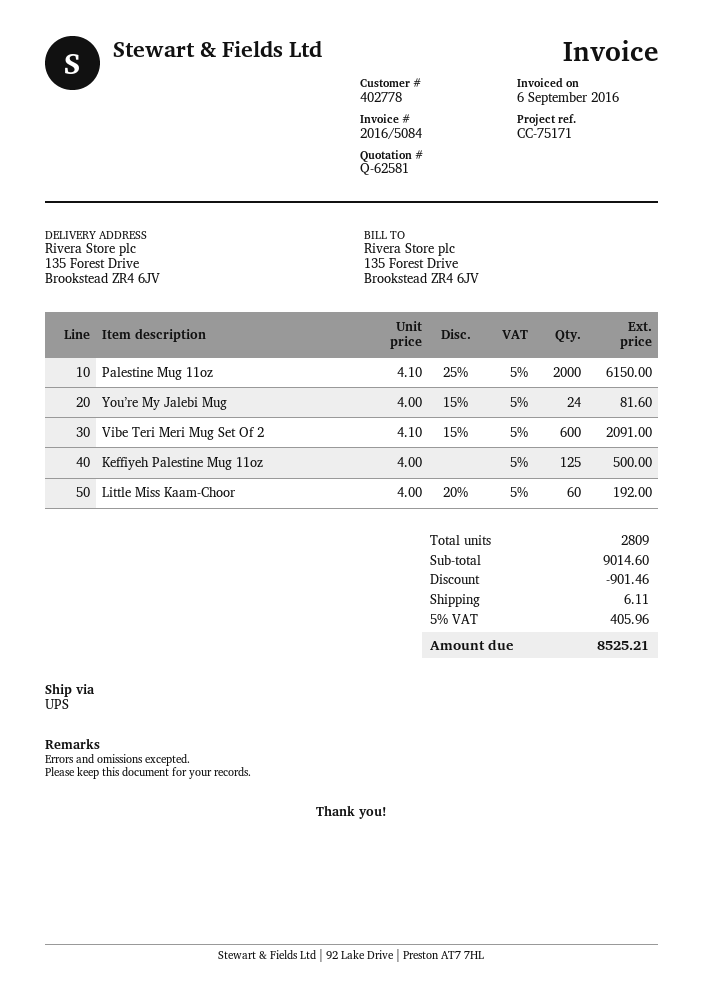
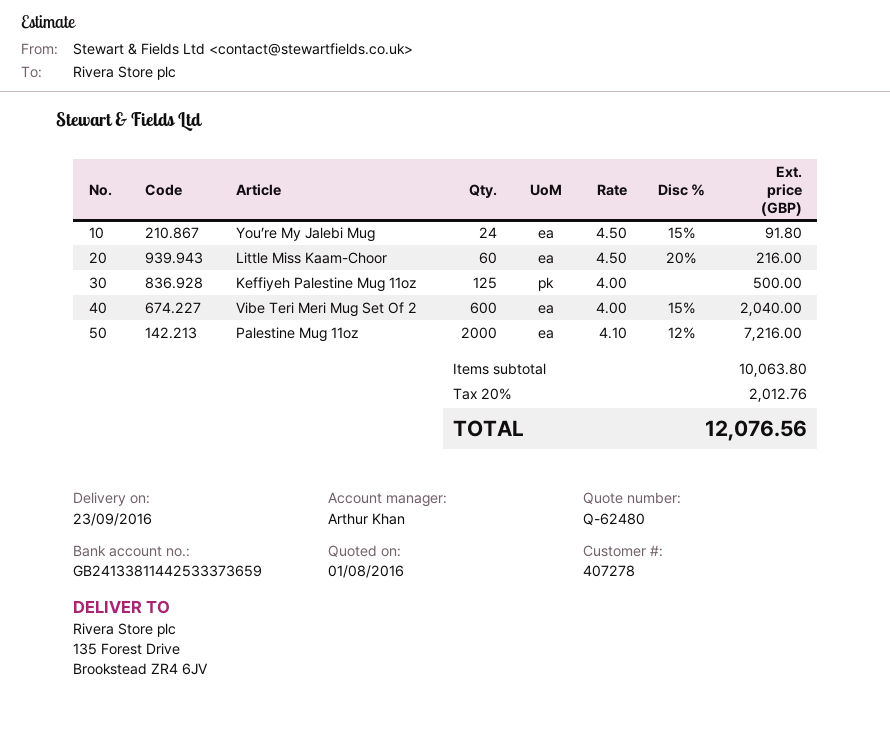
quote number: Q-62581 -> Q-62480
customer number: 402778 -> 407278
Palestine Mug 11oz: 2000 x 4.10 - 25% = 6150.00 -> 2000 x 4.10 - 12% = 7216.00
You’re My Jalebi Mug: 24 x 4.00 - 15% = 81.60 -> 24 x 4.50 - 15% = 91.80
Vibe Teri Meri Mug Set Of 2: 600 x 4.10 - 15% = 2091.00 -> 600 x 4.00 - 15% = 2040.00
Little Miss Kaam-Choor: 60 x 4.00 - 20% = 192.00 -> 60 x 4.50 - 20% = 216.00
subtotal: 9014.60 -> 10063.80
discount: 901.46 -> none
shipping: 6.11 -> none
tax: 5% = 405.96 -> 20% = 2012.76
total: 8525.21 -> 12076.56

